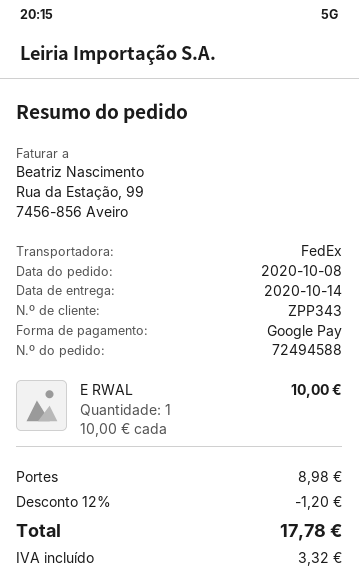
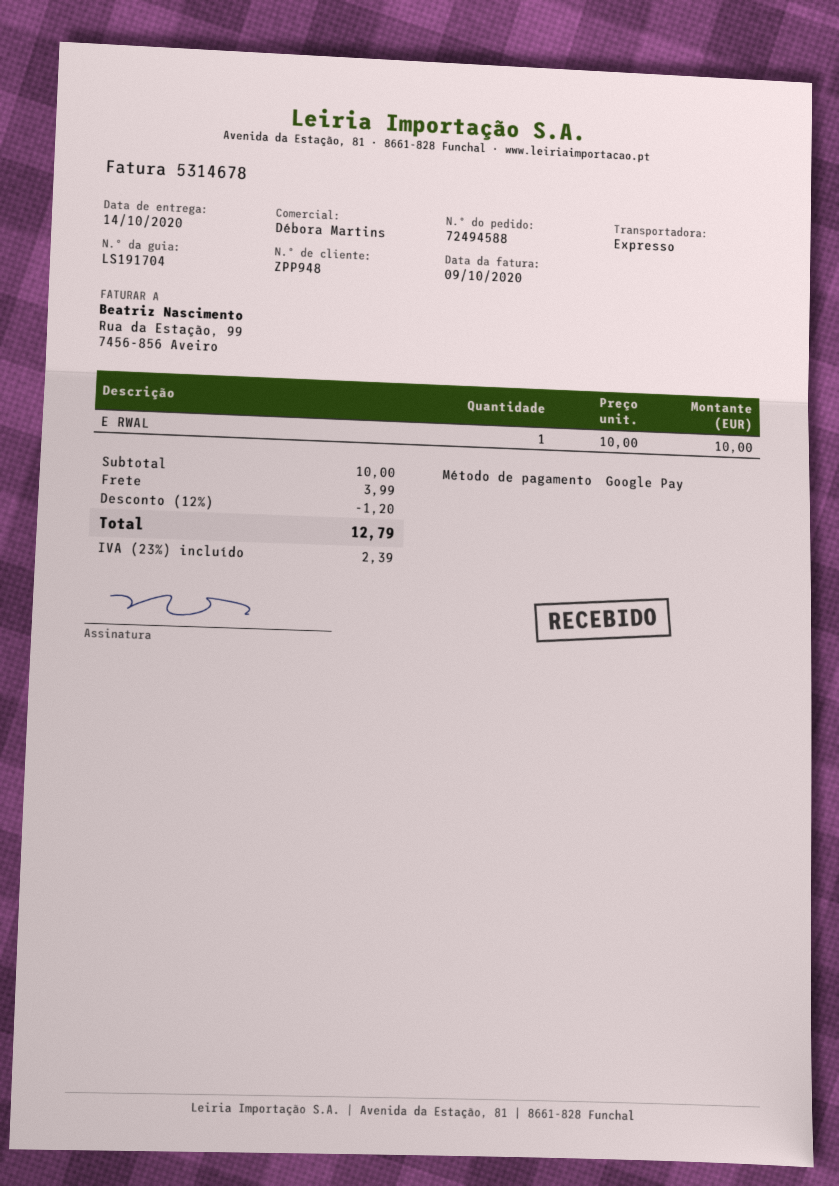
customer number: ZPP343 -> ZPP948
shipping method: FedEx -> express
shipping: 8.98 -> 3.99
tax: 3.32 -> 2.39
total: 17.78 -> 12.79

